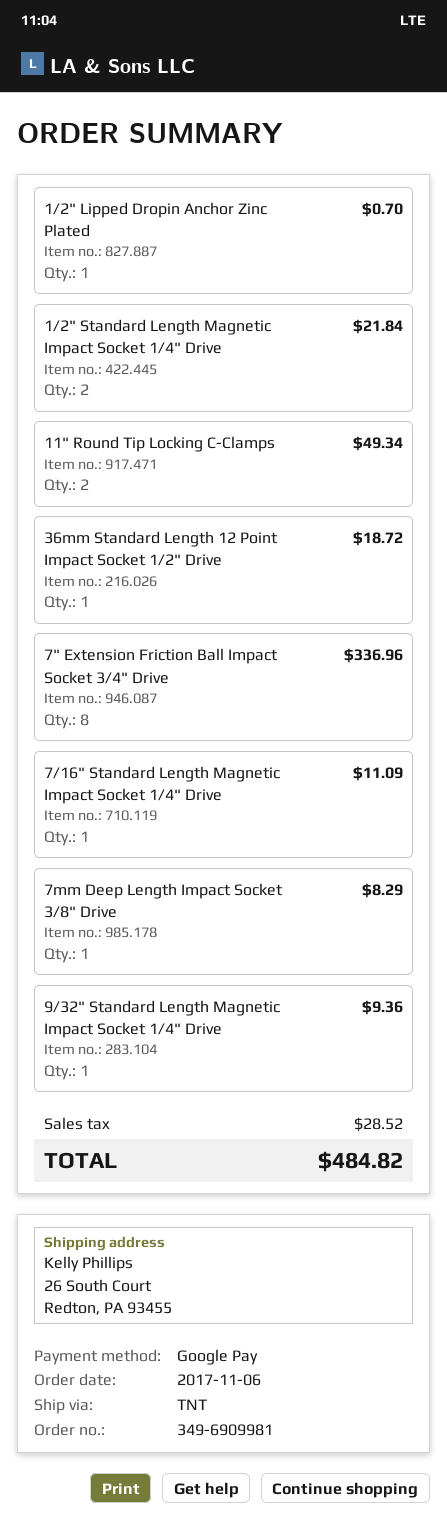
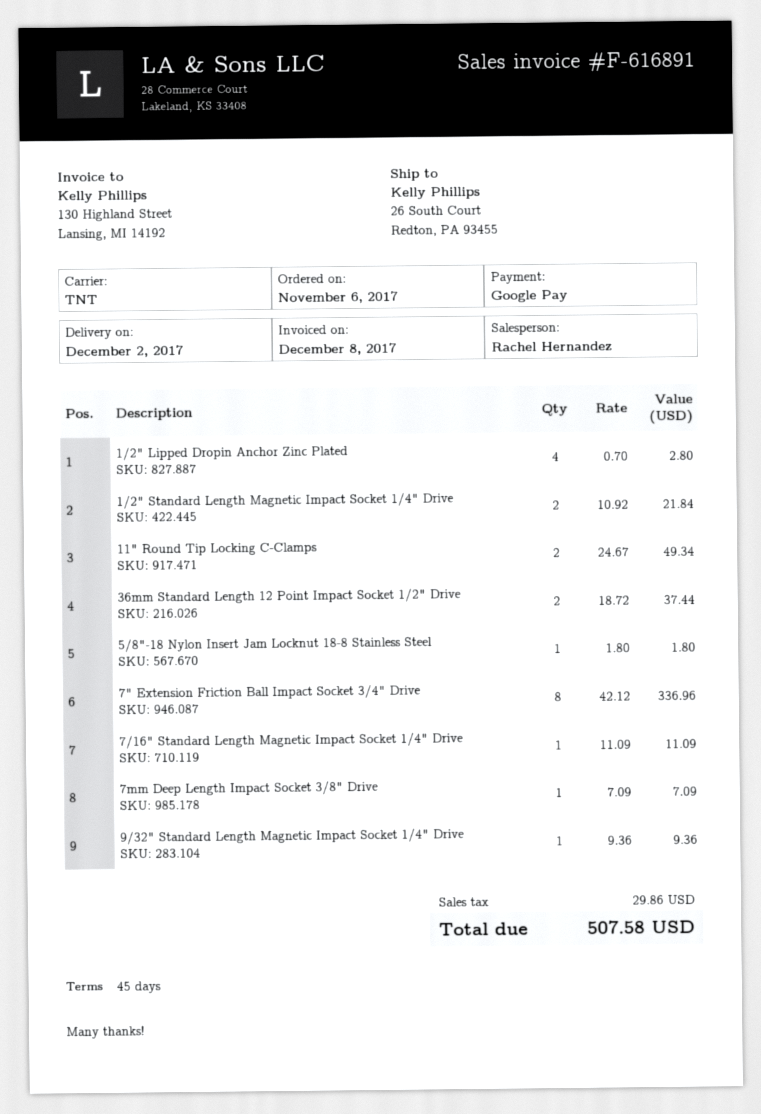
1/2" Lipped Dropin Anchor Zinc Plated: 1 for 0.70 -> 4 for 2.80
36mm Standard Length 12 Point Impact Socket 1/2" Drive: 1 for 18.72 -> 2 for 37.44
7mm Deep Length Impact Socket 3/8" Drive: 1 for 8.29 -> 1 for 7.09
5/8"-18 Nylon Insert Jam Locknut 18-8 Stainless Steel: none -> 1 for 1.80
tax: 28.52 -> 29.86
total: 484.82 -> 507.58

